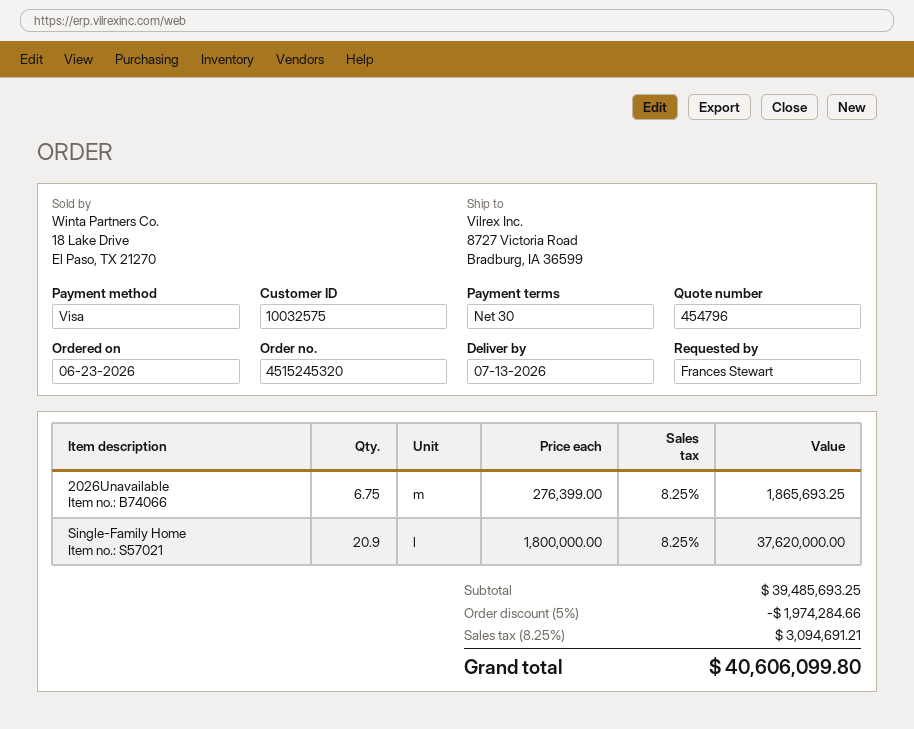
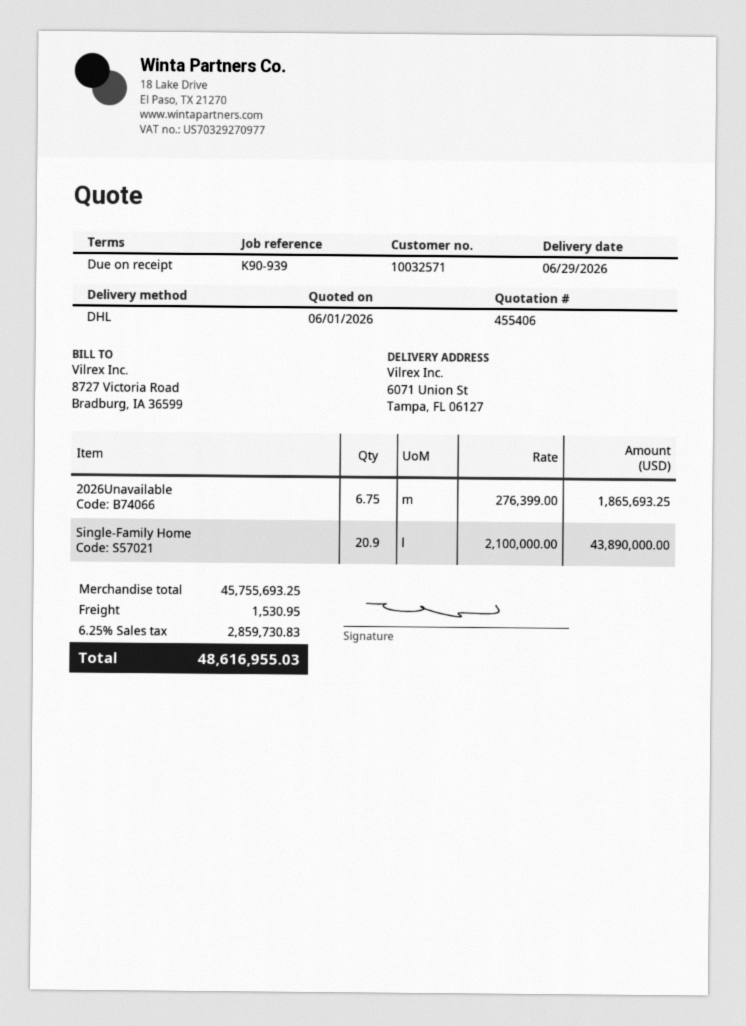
quote number: 454796 -> 455406
delivery date: 2026-07-13 -> 2026-06-29
payment terms: 30 days -> on receipt
customer number: 10032575 -> 10032571
ship to: 8727 Victoria Road, Bradburg, IA 36599 -> 6071 Union St, Tampa, FL 06127
Single-Family Home: 20.9 x 1800000.00 = 37620000.00 -> 20.9 x 2100000.00 = 43890000.00
subtotal: 39485693.25 -> 45755693.25
discount: 5% = 1974284.66 -> none
shipping: none -> 1530.95
tax: 8.25% = 3094691.21 -> 6.25% = 2859730.83
total: 40606099.80 -> 48616955.03

